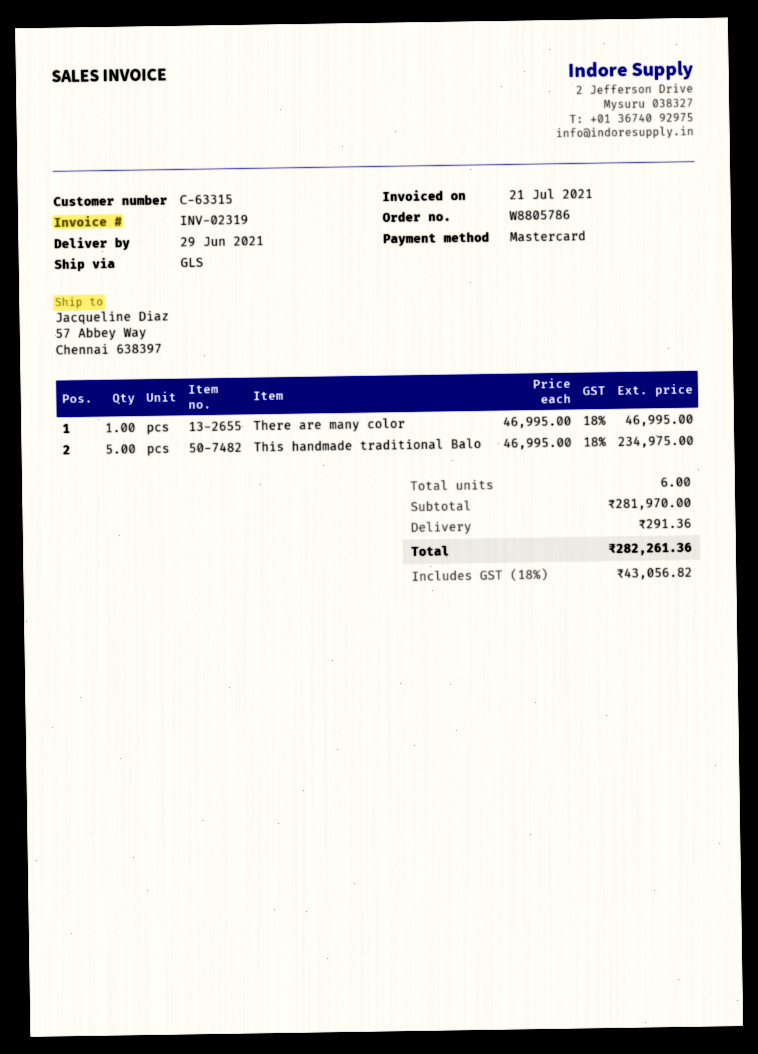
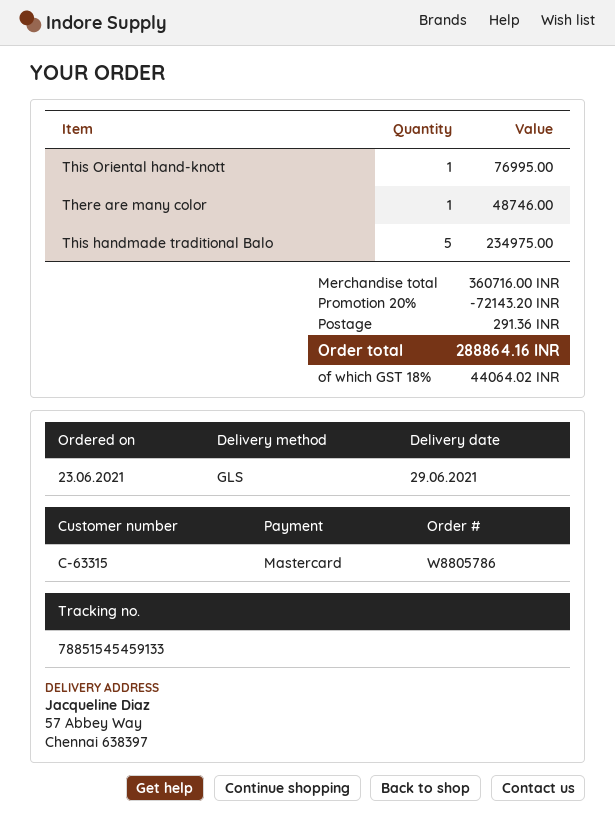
There are many color: 1 for 46995.00 -> 1 for 48746.00
This Oriental hand-knott: none -> 1 for 76995.00
subtotal: 281970.00 -> 360716.00
discount: none -> 20% = 72143.20
tax: 18% = 43056.82 -> 18% = 44064.02
total: 282261.36 -> 288864.16

